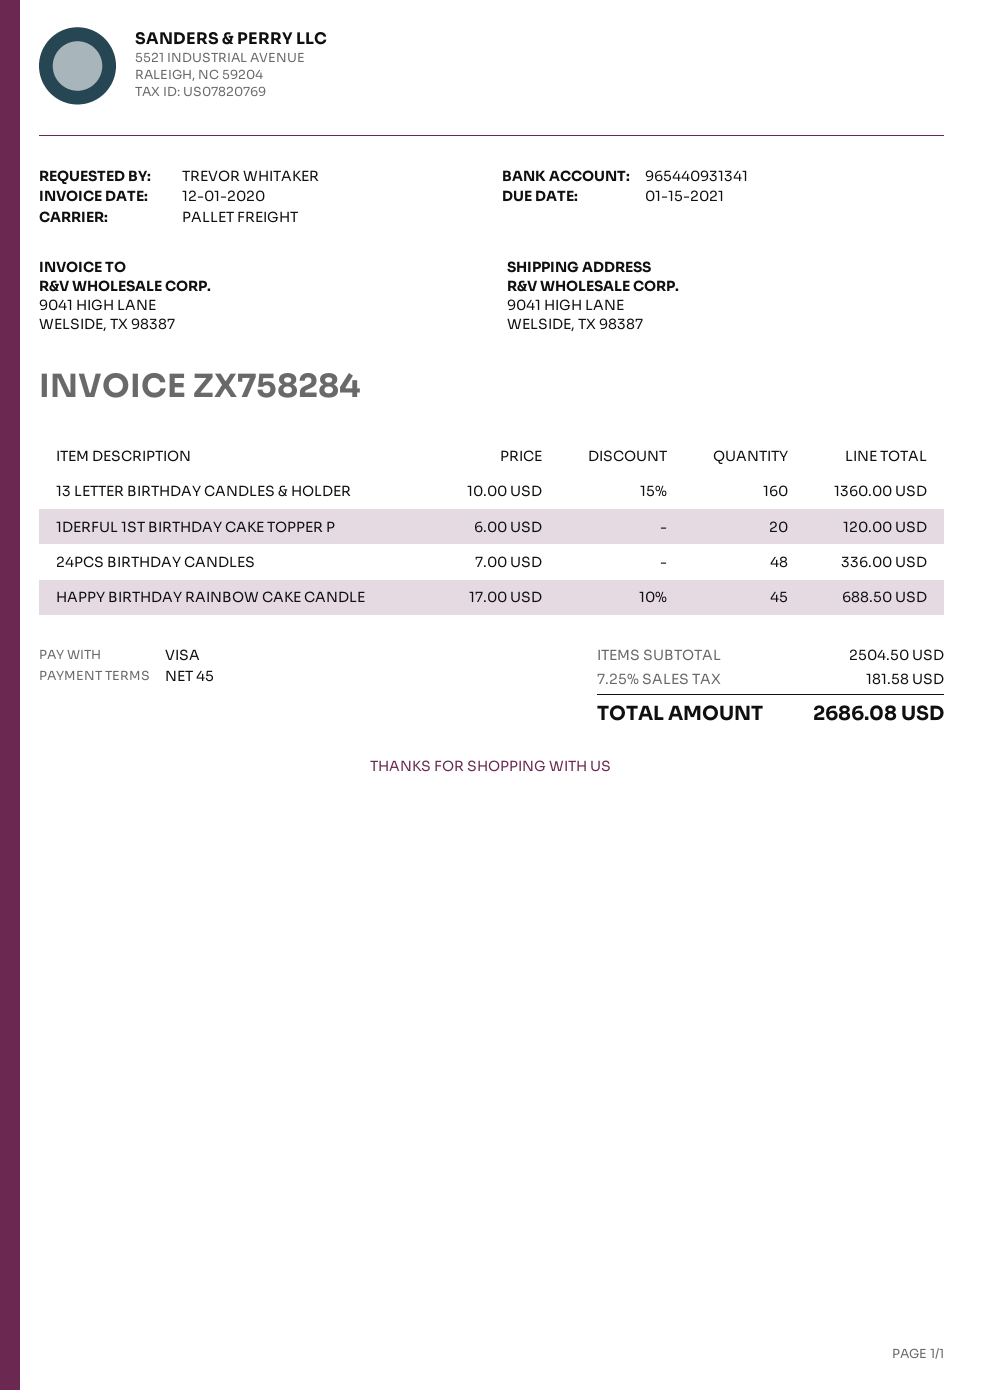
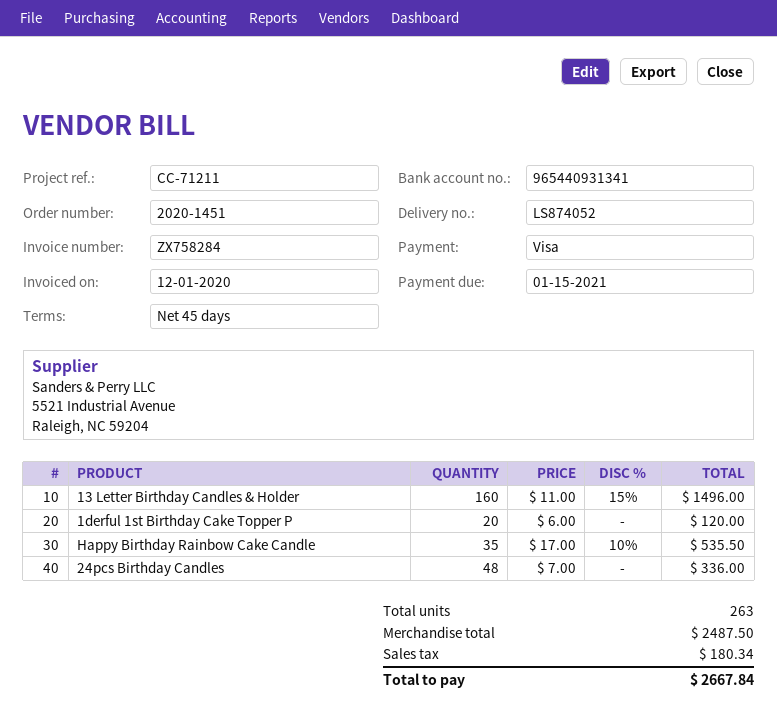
13 LETTER BIRTHDAY CANDLES & HOLDER: 160 x 10.00 - 15% = 1360.00 -> 160 x 11.00 - 15% = 1496.00
HAPPY BIRTHDAY RAINBOW CAKE CANDLE: 45 x 17.00 - 10% = 688.50 -> 35 x 17.00 - 10% = 535.50
subtotal: 2504.50 -> 2487.50
tax: 181.58 -> 180.34
total: 2686.08 -> 2667.84

